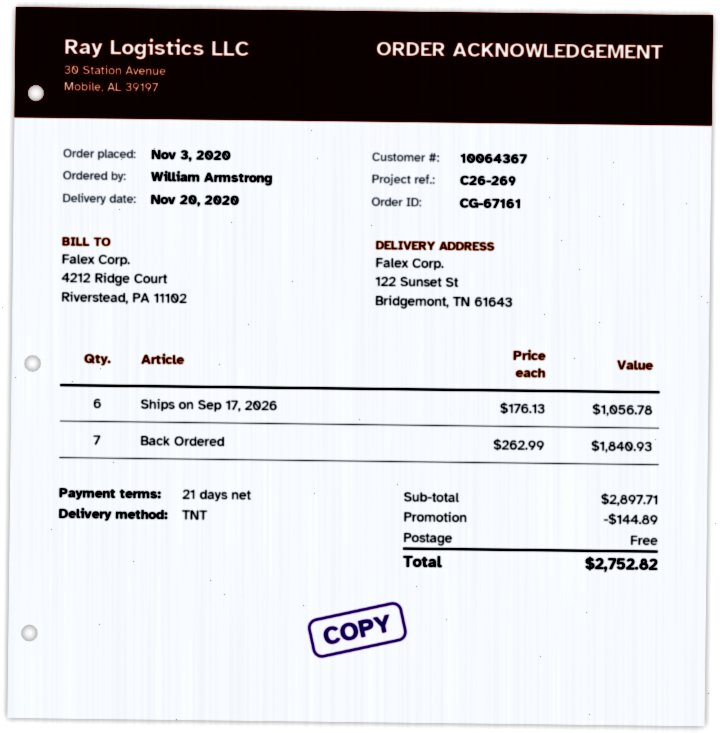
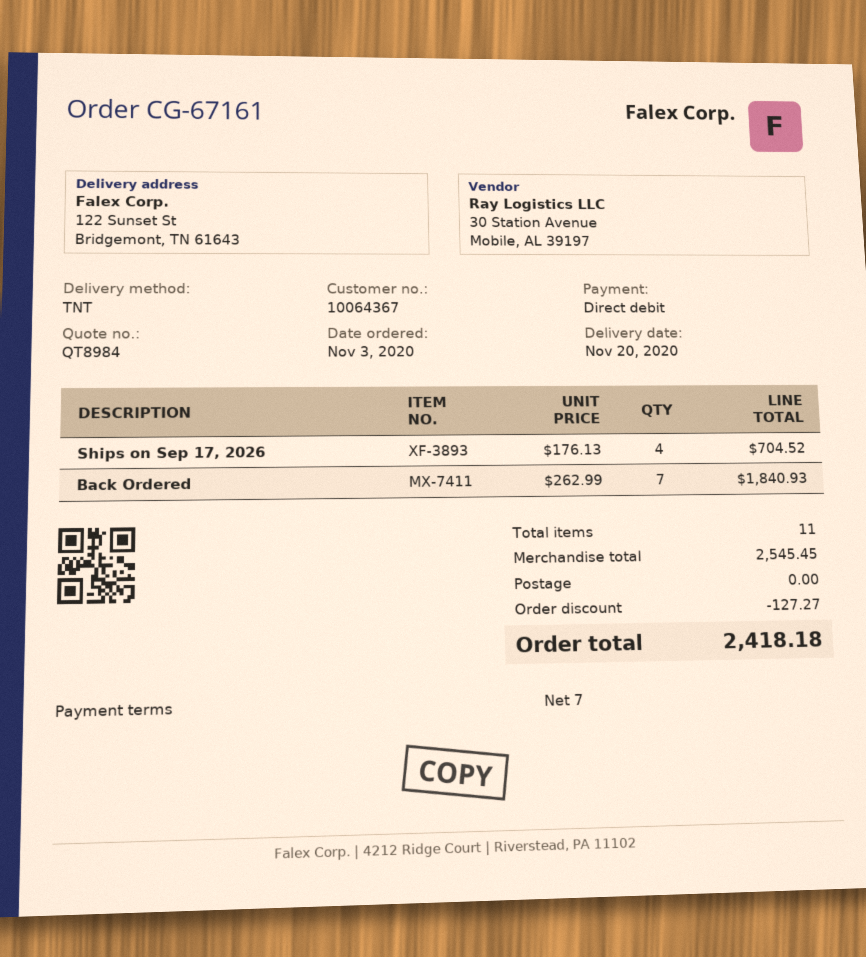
payment terms: 21 days -> 7 days
Ships on Sep 17, 2026: 6 x 176.13 = 1056.78 -> 4 x 176.13 = 704.52
subtotal: 2897.71 -> 2545.45
discount: 144.89 -> 127.27
total: 2752.82 -> 2418.18

